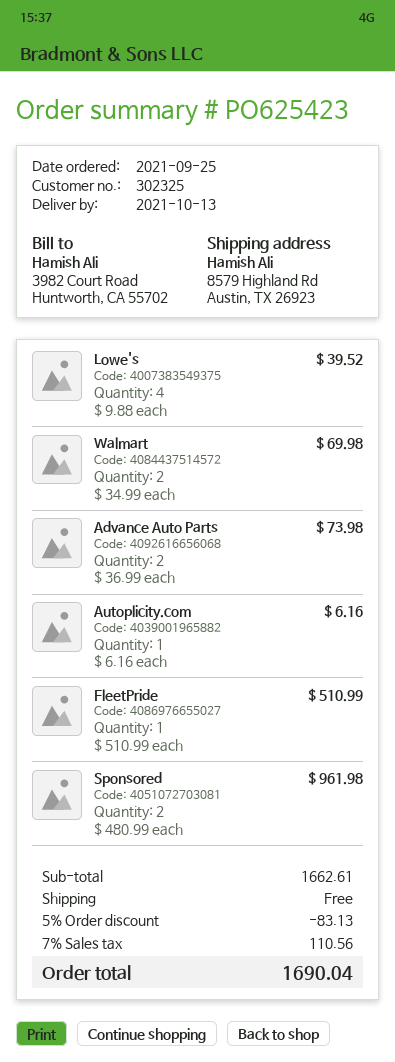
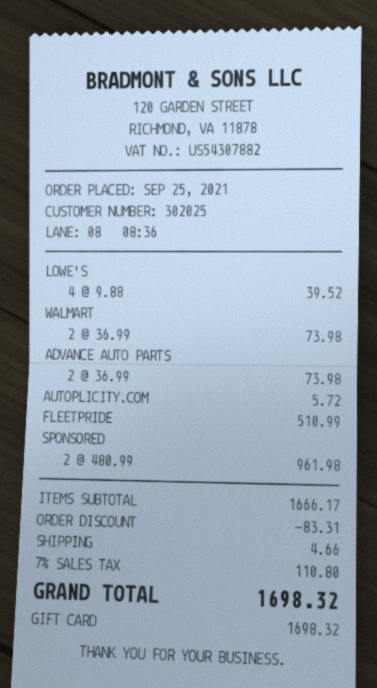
customer number: 302325 -> 302025
Walmart: 2 x 34.99 = 69.98 -> 2 x 36.99 = 73.98
Autoplicity.com: 1 x 6.16 = 6.16 -> 1 x 5.72 = 5.72
subtotal: 1662.61 -> 1666.17
discount: 83.13 -> 83.31
shipping: 0.00 -> 4.66
tax: 7% = 110.56 -> 7% = 110.80
total: 1690.04 -> 1698.32

